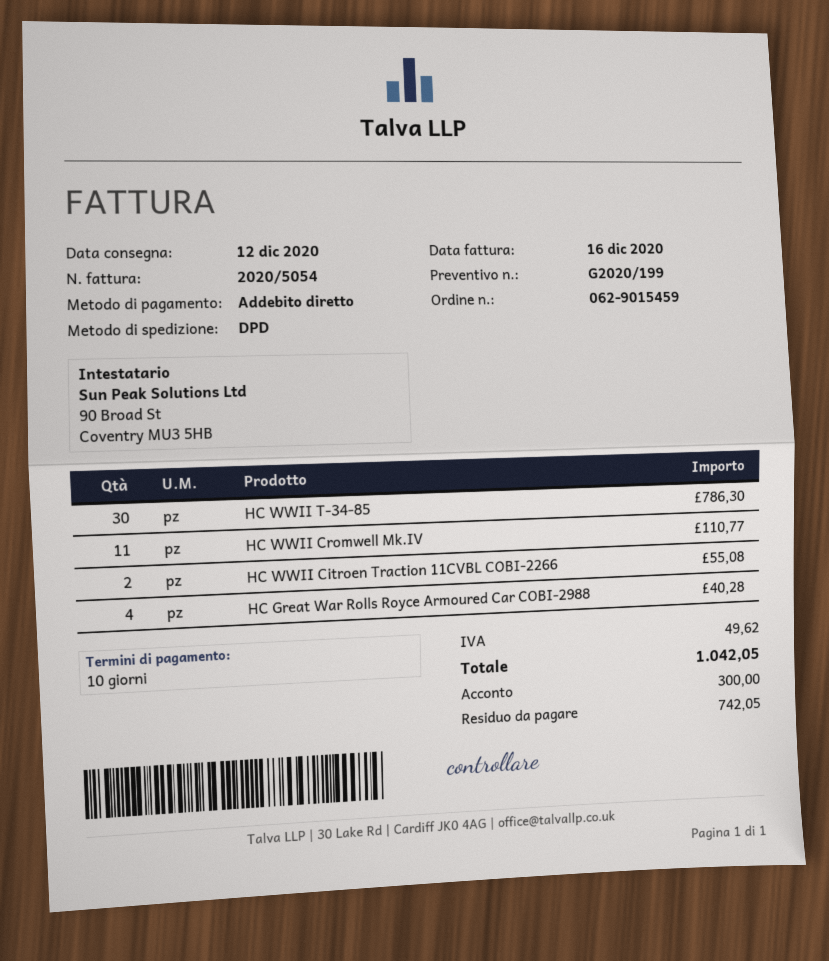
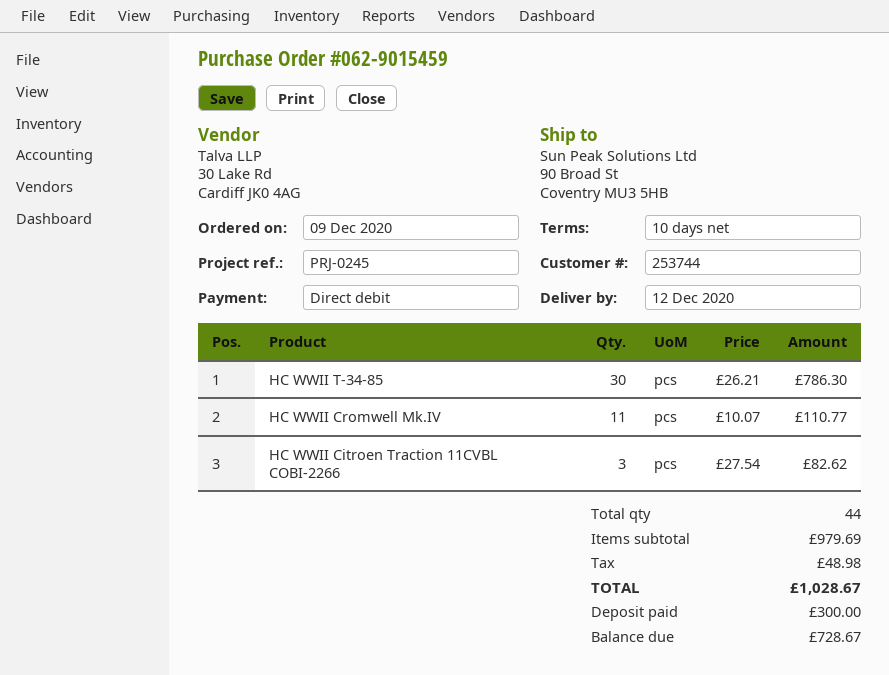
HC WWII Citroen Traction 11CVBL COBI-2266: 2 for 55.08 -> 3 for 82.62
HC Great War Rolls Royce Armoured Car COBI-2988: 4 for 40.28 -> none
tax: 49.62 -> 48.98
total: 1042.05 -> 1028.67
balance: 742.05 -> 728.67

